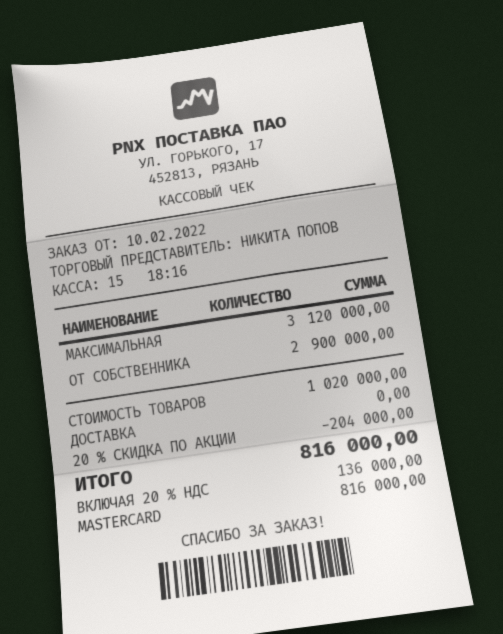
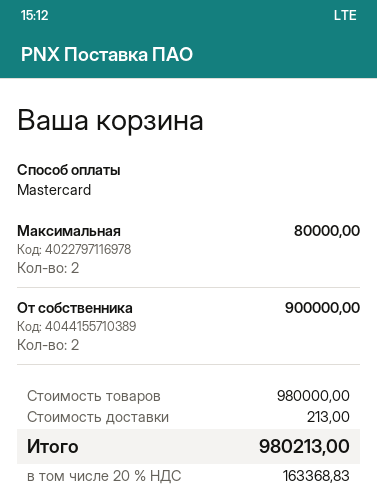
МАКСИМАЛЬНАЯ: 3 for 120000.00 -> 2 for 80000.00
subtotal: 1020000.00 -> 980000.00
discount: 20% = 204000.00 -> none
shipping: 0.00 -> 213.00
tax: 20% = 136000.00 -> 20% = 163368.83
total: 816000.00 -> 980213.00

